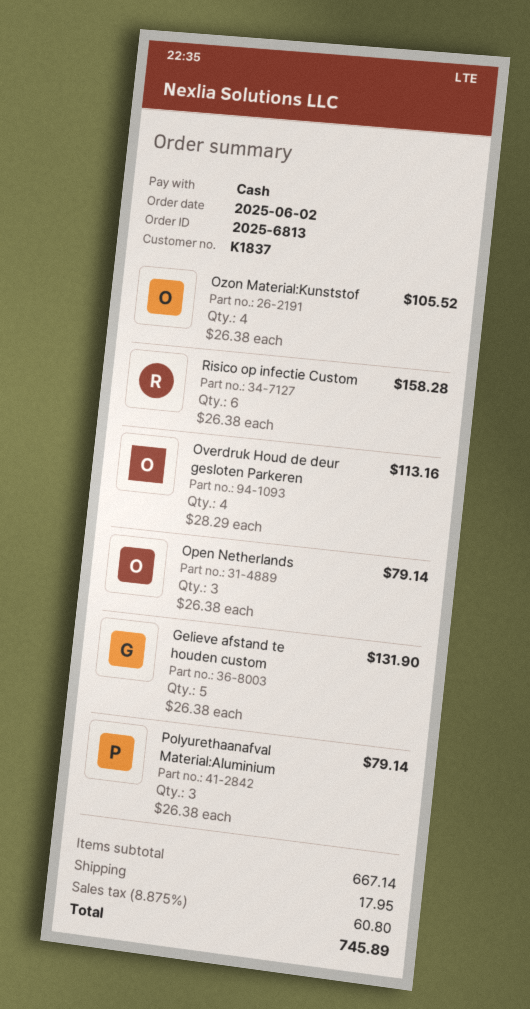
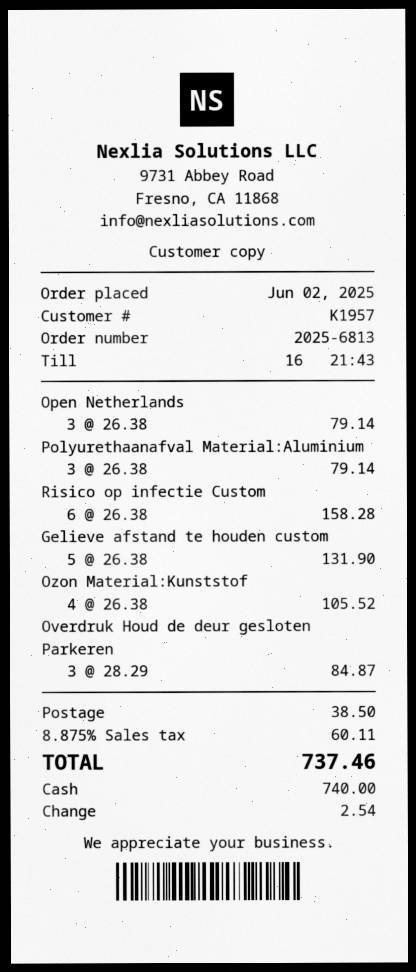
customer number: K1837 -> K1957
Overdruk Houd de deur gesloten Parkeren: 4 x 28.29 = 113.16 -> 3 x 28.29 = 84.87
shipping: 17.95 -> 38.50
tax: 8.875% = 60.80 -> 8.875% = 60.11
total: 745.89 -> 737.46

